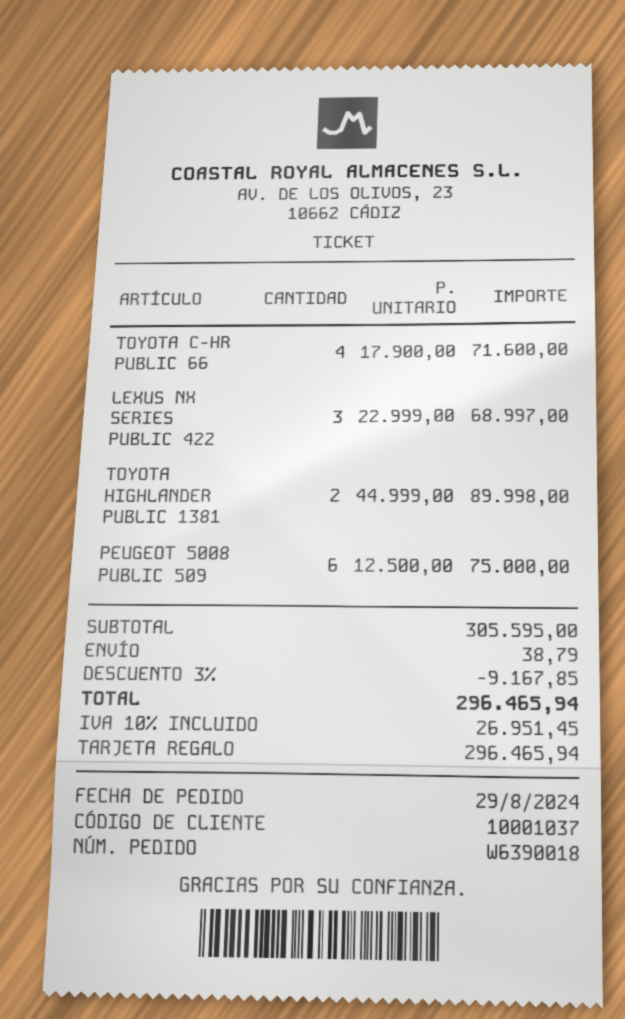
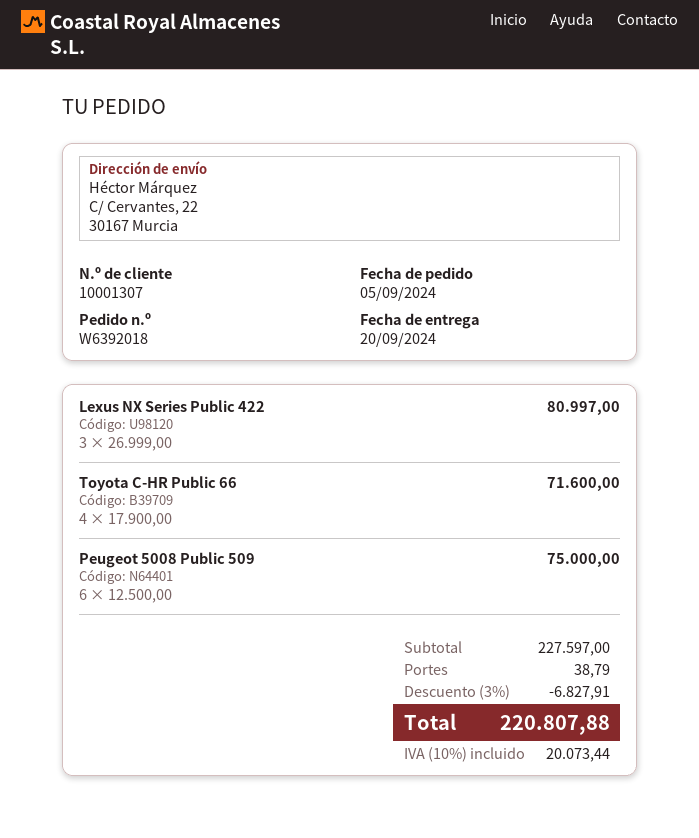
order number: W6390018 -> W6392018
order date: 2024-08-29 -> 2024-09-05
customer number: 10001037 -> 10001307
LEXUS NX SERIES PUBLIC 422: 3 x 22999.00 = 68997.00 -> 3 x 26999.00 = 80997.00
TOYOTA HIGHLANDER PUBLIC 1381: 2 x 44999.00 = 89998.00 -> none
subtotal: 305595.00 -> 227597.00
discount: 3% = 9167.85 -> 3% = 6827.91
tax: 10% = 26951.45 -> 10% = 20073.44
total: 296465.94 -> 220807.88

